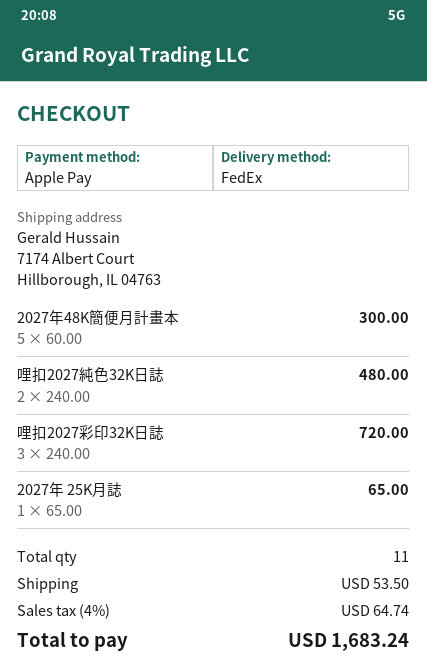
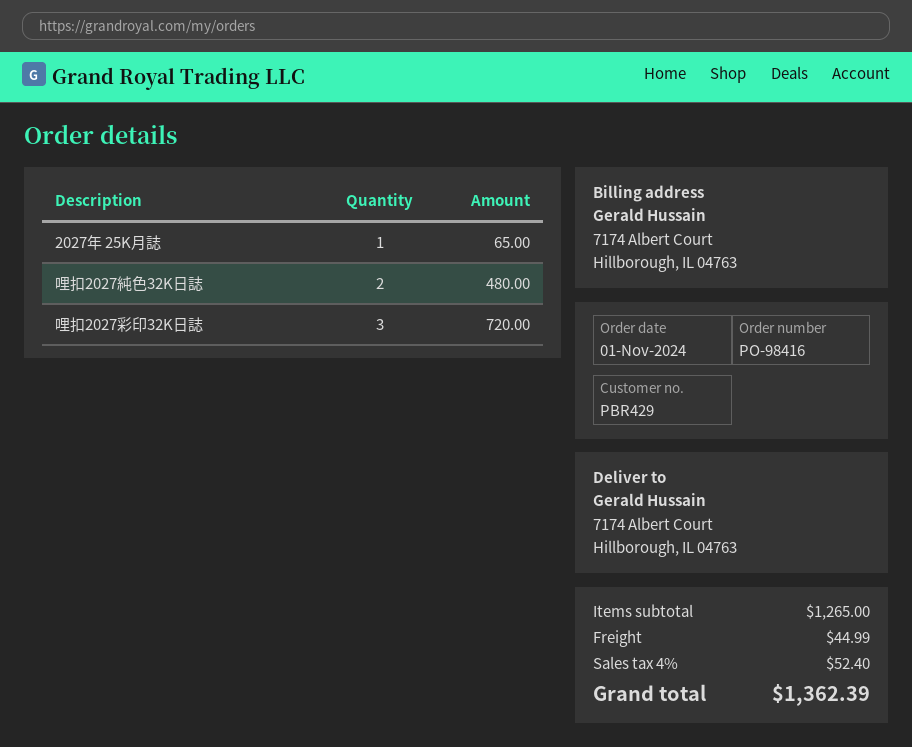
2027年48K簡便月計畫本: 5 for 300.00 -> none
shipping: 53.50 -> 44.99
tax: 4% = 64.74 -> 4% = 52.40
total: 1683.24 -> 1362.39

